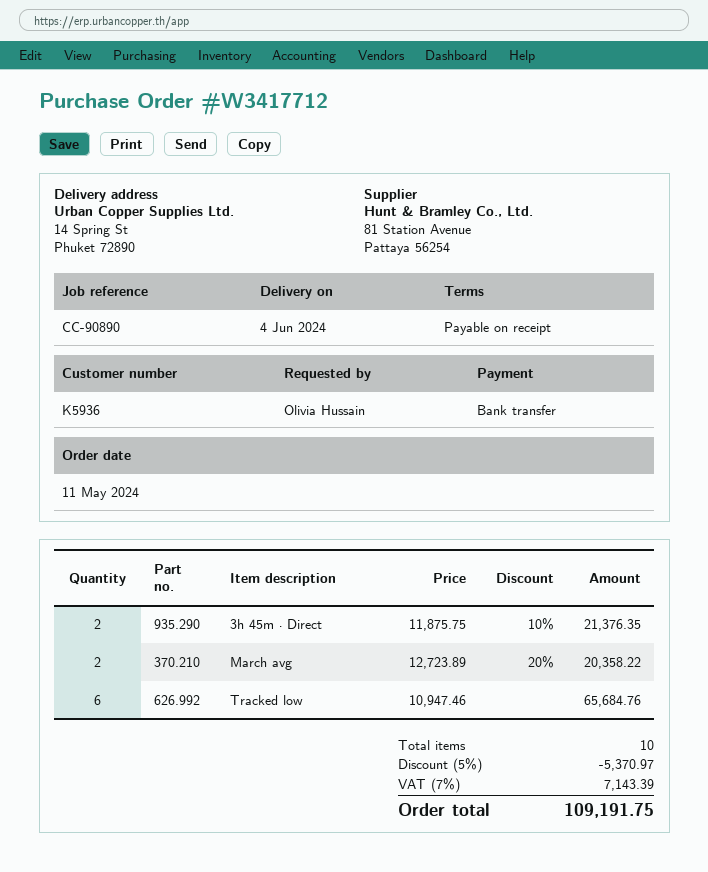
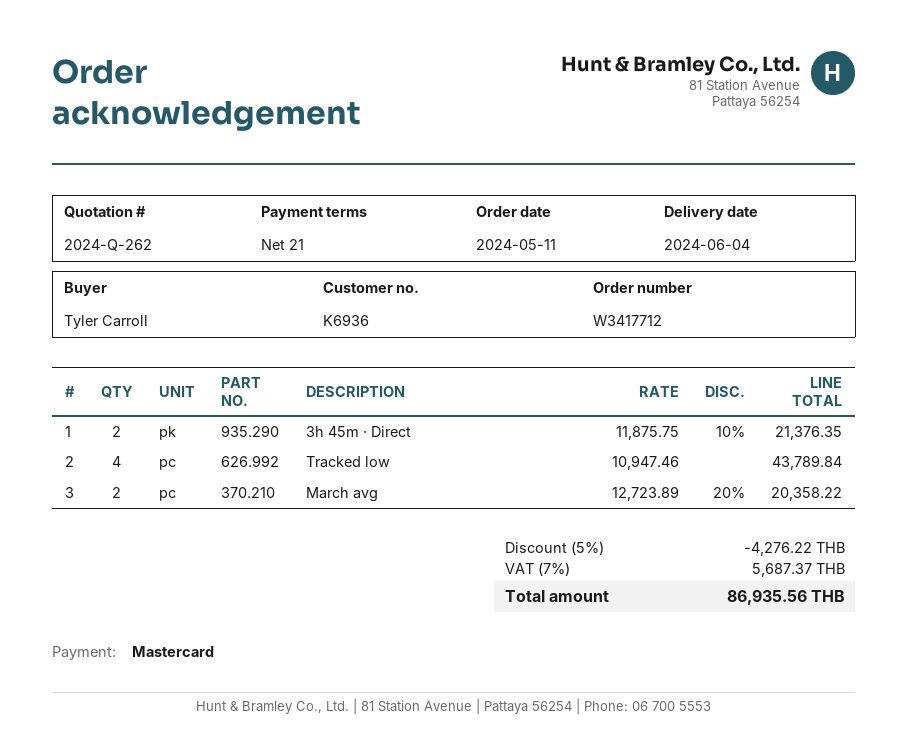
payment terms: on receipt -> 21 days
customer number: K5936 -> K6936
ordered by: Olivia Hussain -> Tyler Carroll
payment method: bank transfer -> Mastercard
Tracked low: 6 x 10947.46 = 65684.76 -> 4 x 10947.46 = 43789.84
discount: 5% = 5370.97 -> 5% = 4276.22
tax: 7% = 7143.39 -> 7% = 5687.37
total: 109191.75 -> 86935.56

